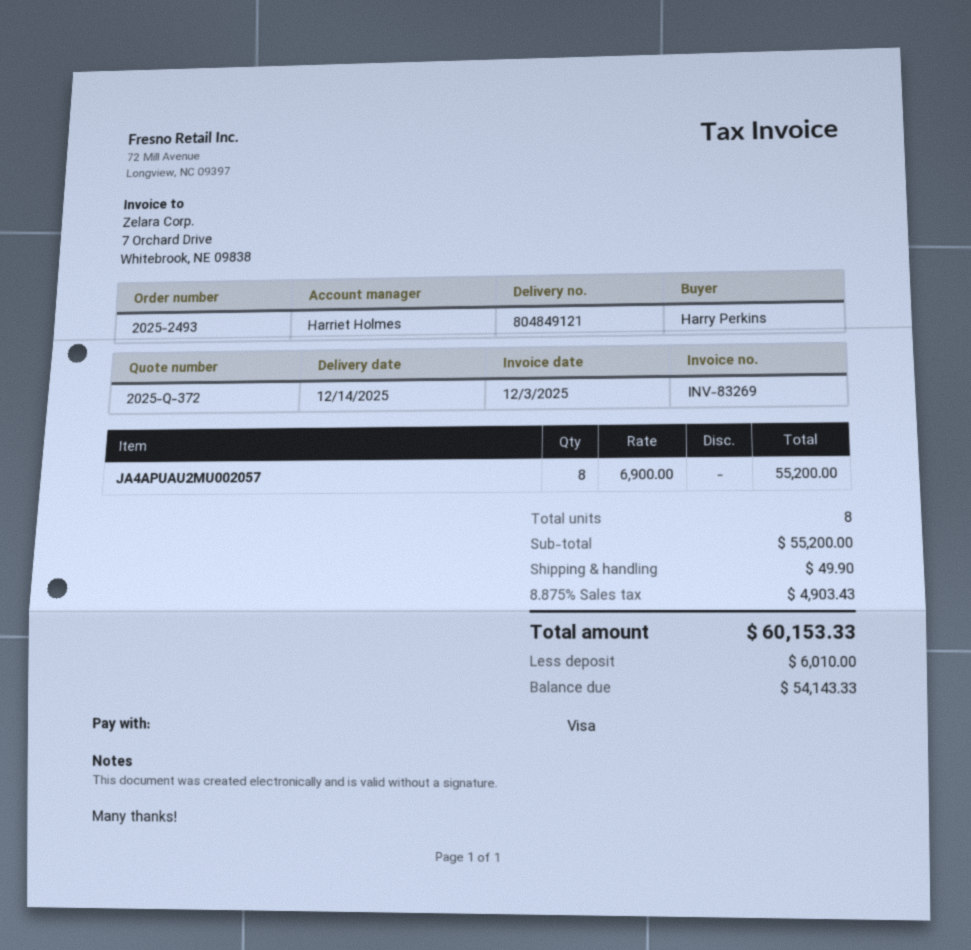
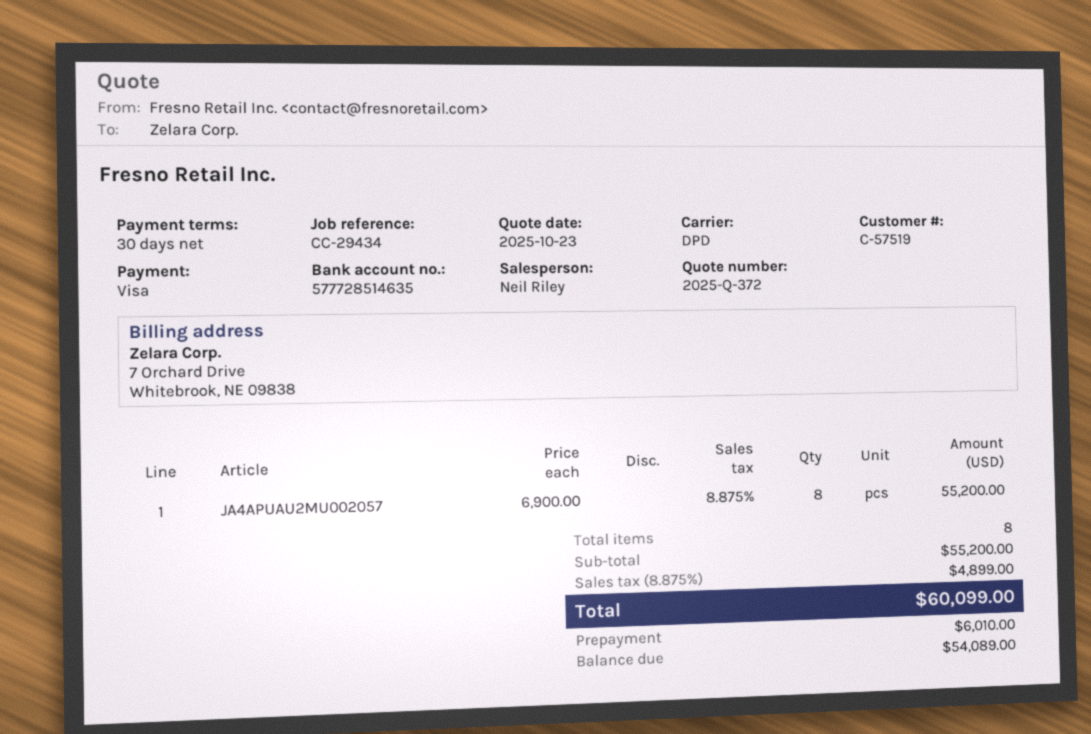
sales rep: Harriet Holmes -> Neil Riley
shipping: 49.90 -> none
tax: 8.875% = 4903.43 -> 8.875% = 4899.00
total: 60153.33 -> 60099.00
balance: 54143.33 -> 54089.00

